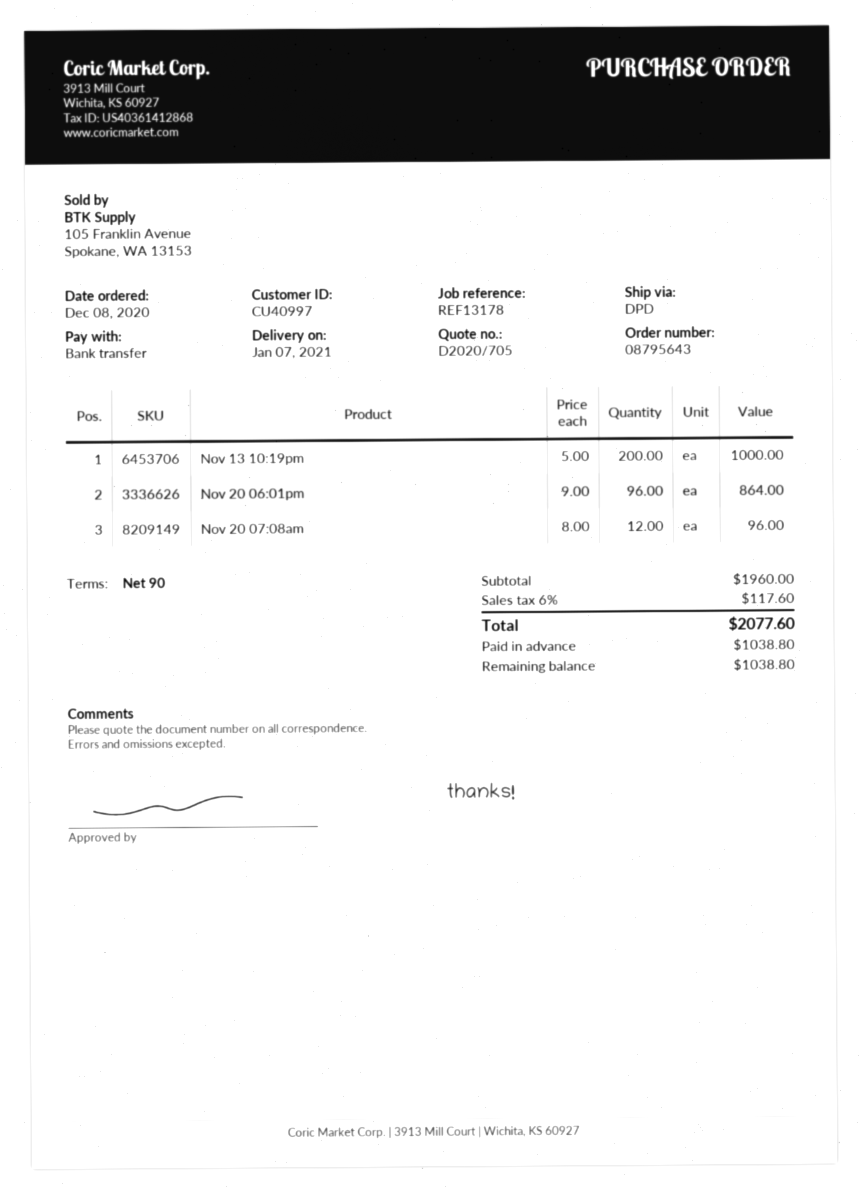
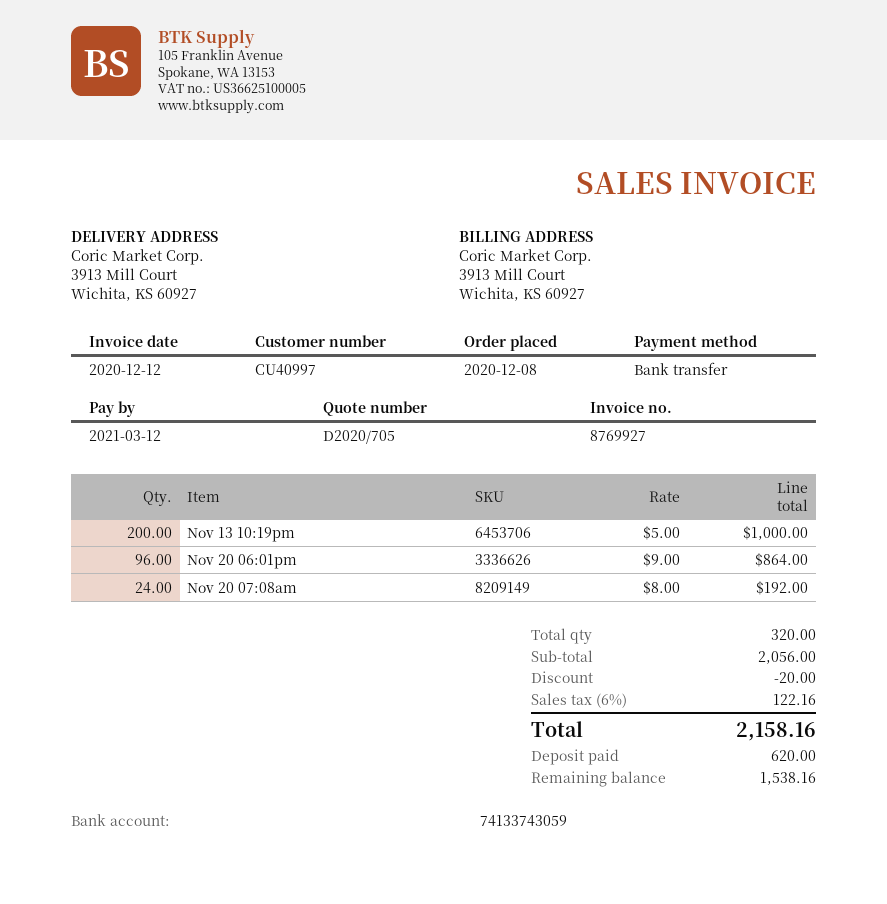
Nov 20 07:08am: 12 x 8.00 = 96.00 -> 24 x 8.00 = 192.00
subtotal: 1960.00 -> 2056.00
discount: none -> 20.00
tax: 6% = 117.60 -> 6% = 122.16
total: 2077.60 -> 2158.16
deposit: 1038.80 -> 620.00
balance: 1038.80 -> 1538.16

